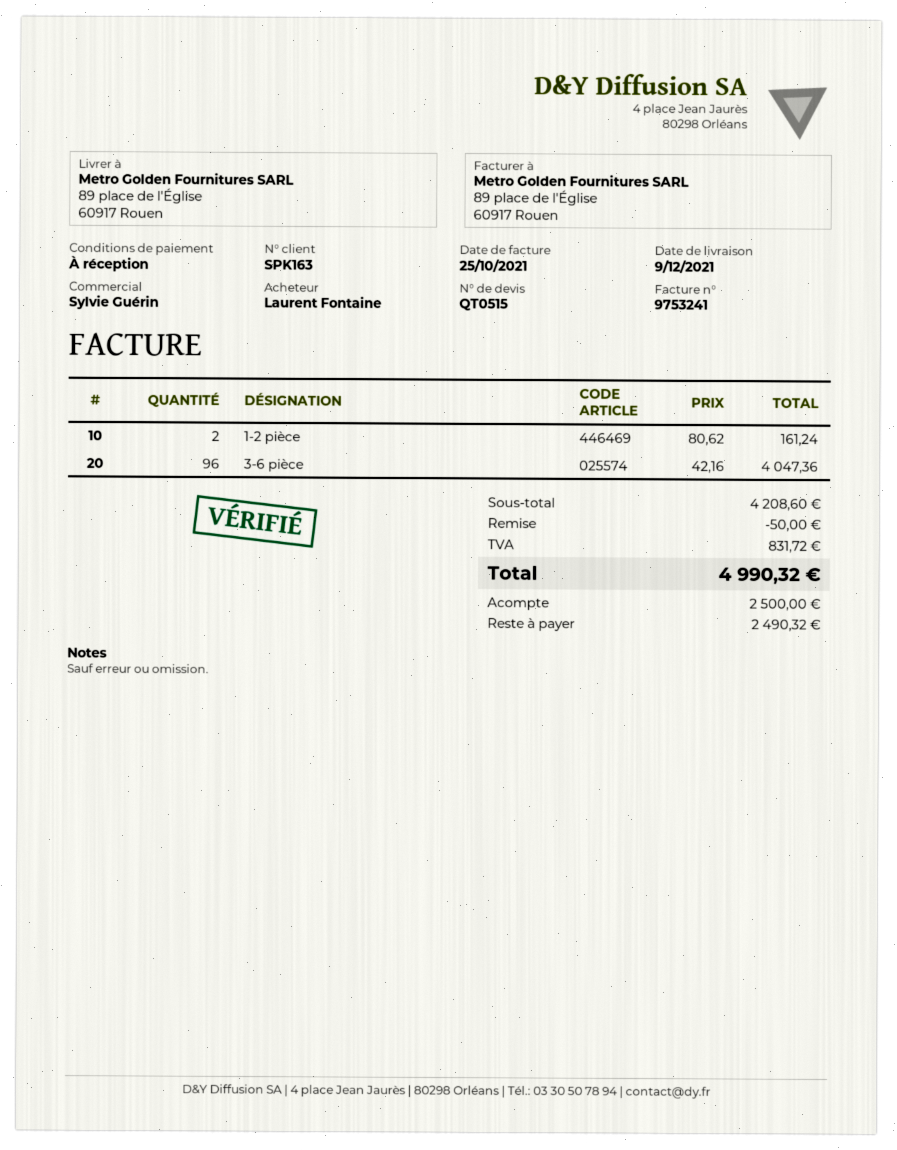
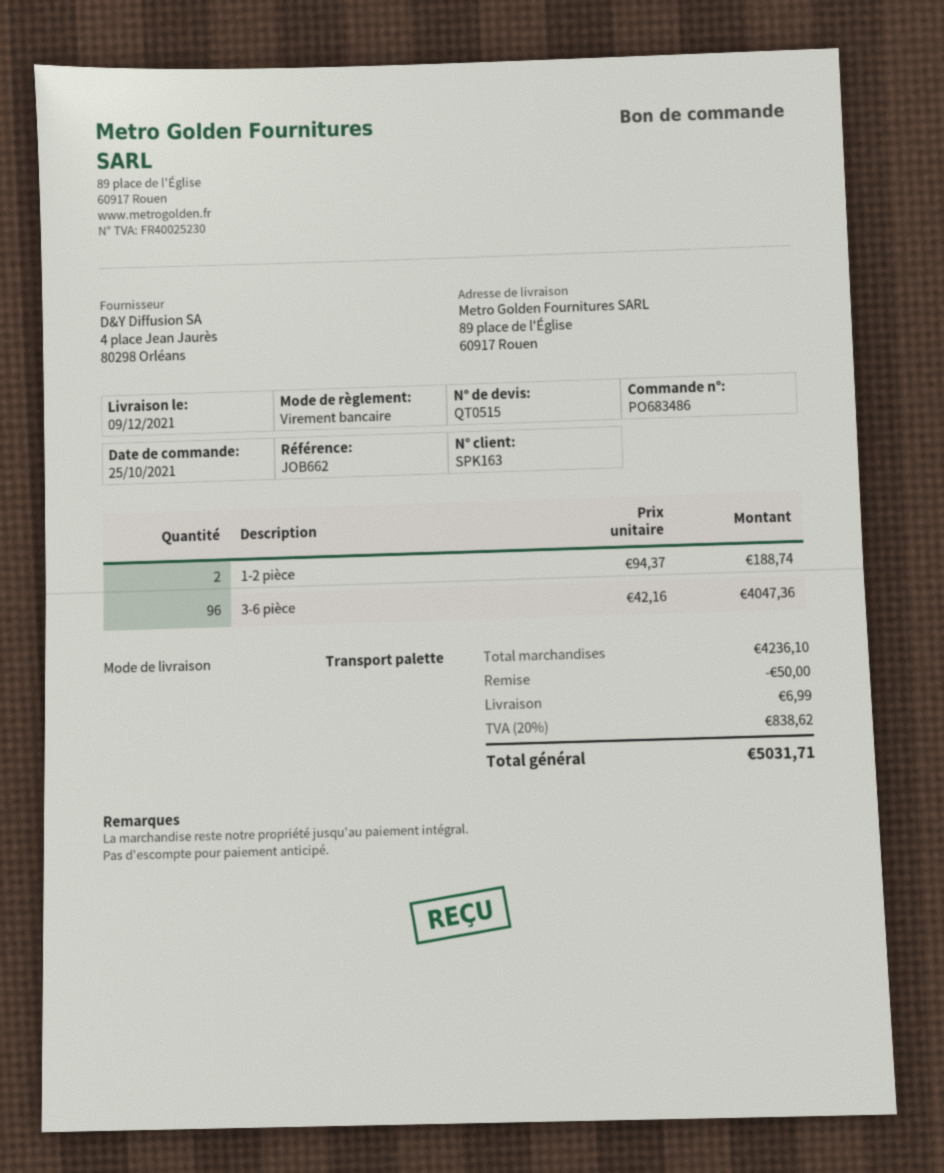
1-2 pièce: 2 x 80.62 = 161.24 -> 2 x 94.37 = 188.74
subtotal: 4208.60 -> 4236.10
shipping: none -> 6.99
tax: 831.72 -> 838.62
total: 4990.32 -> 5031.71

